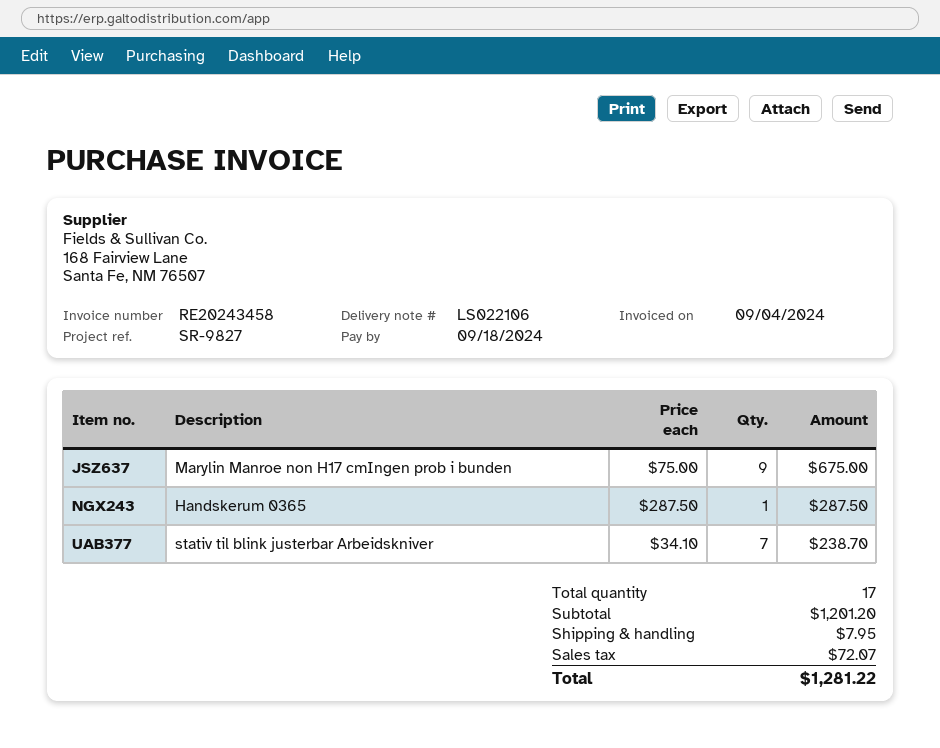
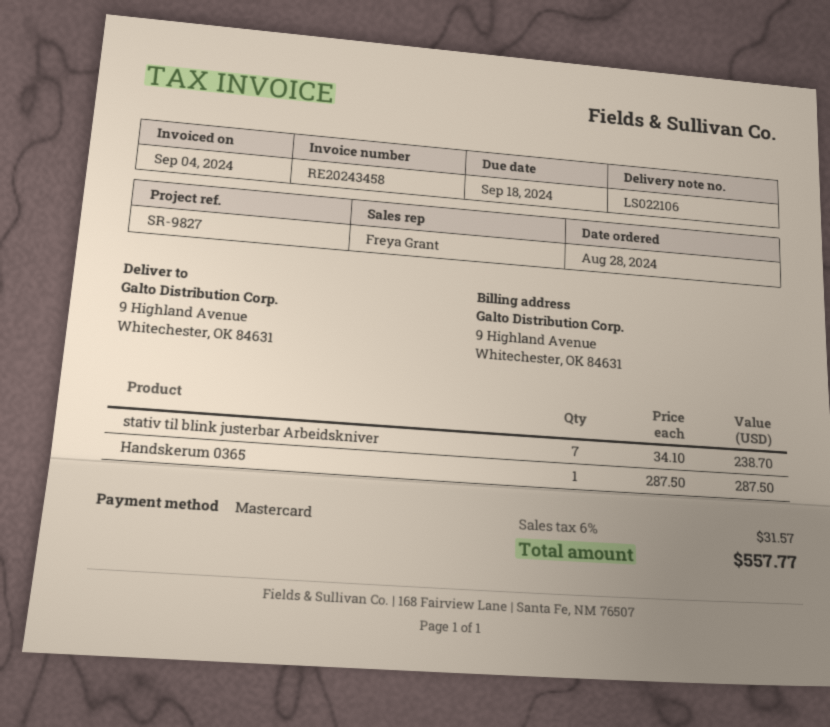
Marylin Manroe non H17 cmIngen prob i bunden: 9 x 75.00 = 675.00 -> none
shipping: 7.95 -> none
tax: 72.07 -> 31.57
total: 1281.22 -> 557.77

